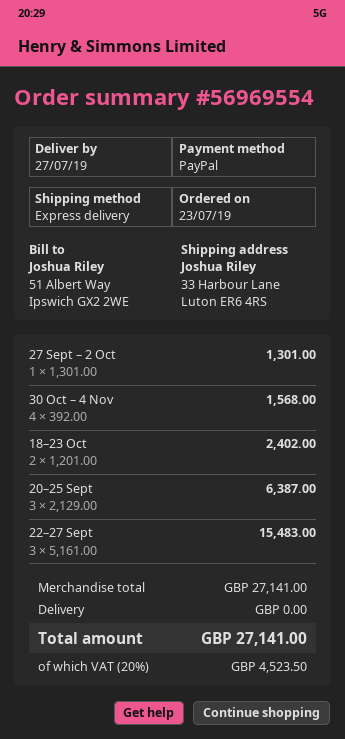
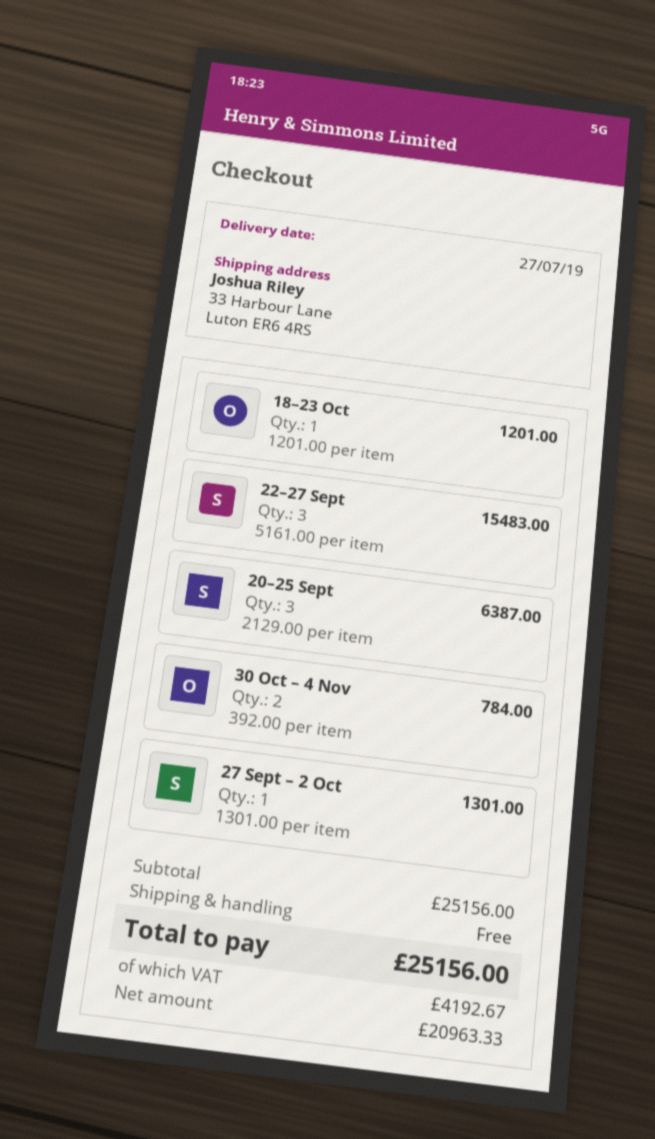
30 Oct – 4 Nov: 4 x 392.00 = 1568.00 -> 2 x 392.00 = 784.00
18–23 Oct: 2 x 1201.00 = 2402.00 -> 1 x 1201.00 = 1201.00
subtotal: 27141.00 -> 25156.00
tax: 4523.50 -> 4192.67
total: 27141.00 -> 25156.00

